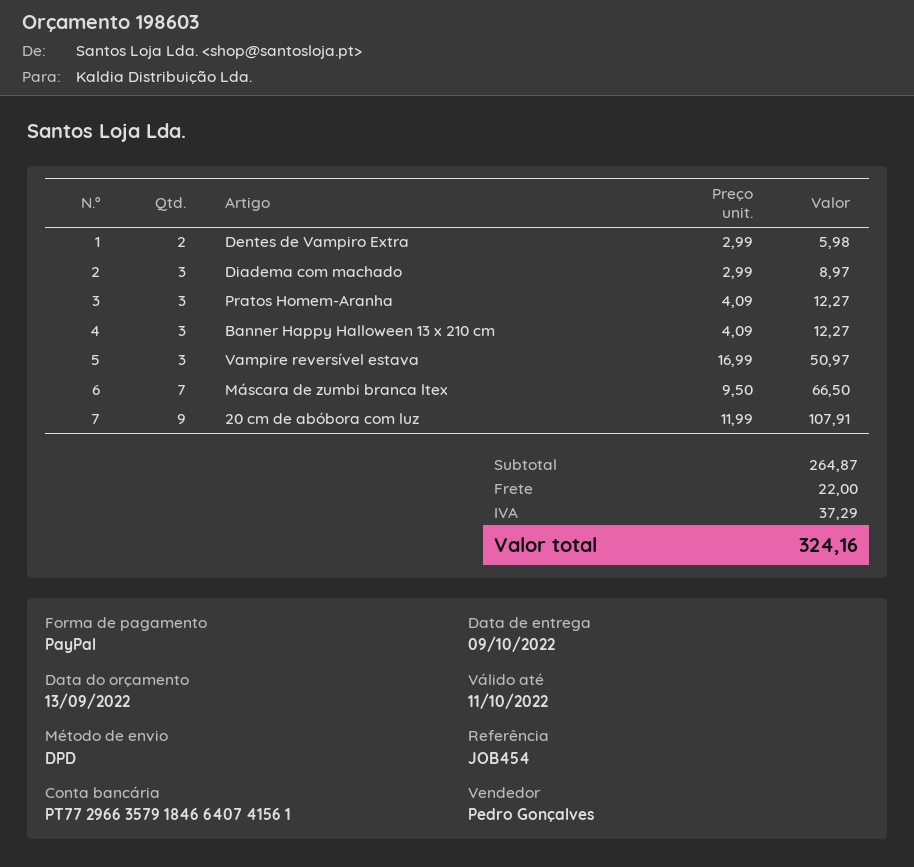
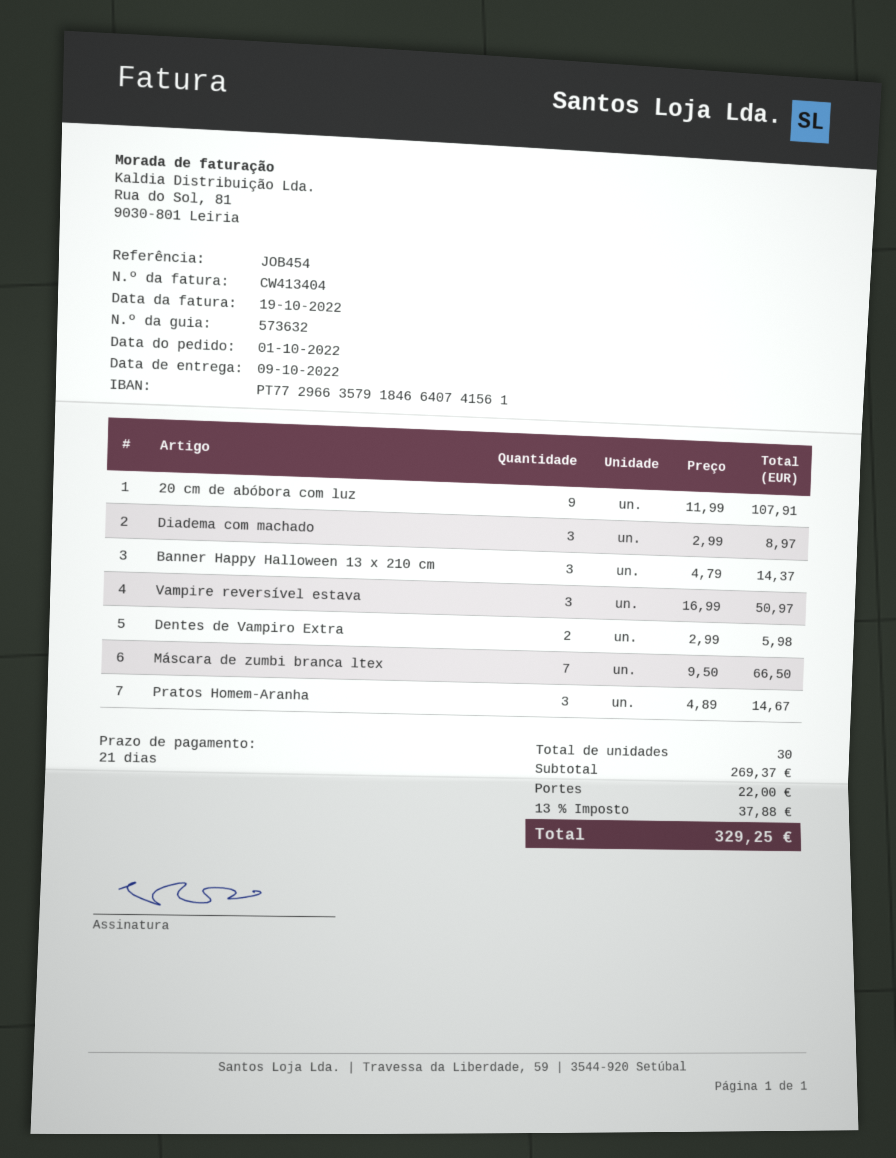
Pratos Homem-Aranha: 3 x 4.09 = 12.27 -> 3 x 4.89 = 14.67
Banner Happy Halloween 13 x 210 cm: 3 x 4.09 = 12.27 -> 3 x 4.79 = 14.37
subtotal: 264.87 -> 269.37
tax: 37.29 -> 37.88
total: 324.16 -> 329.25

